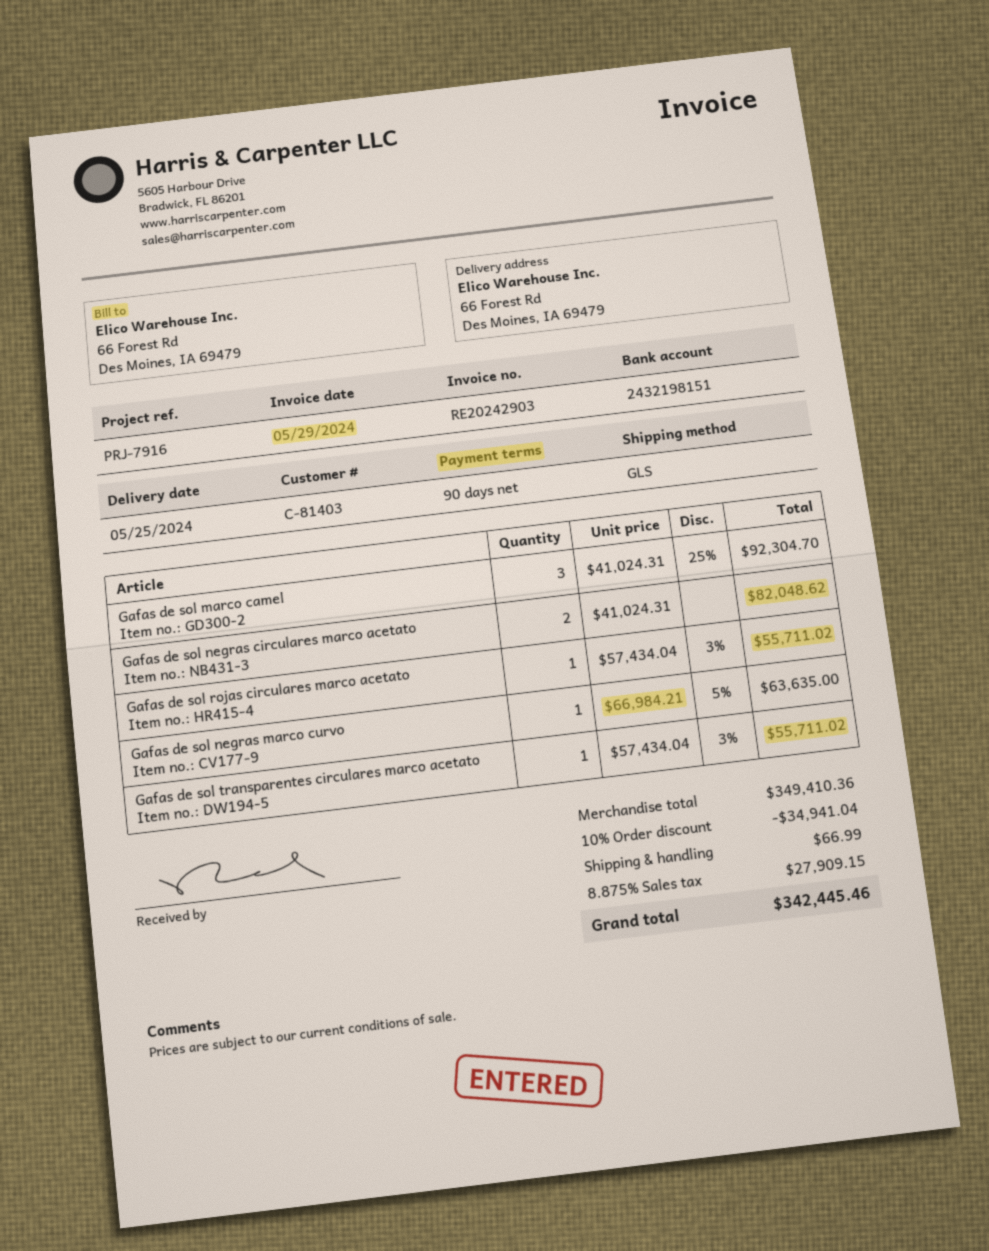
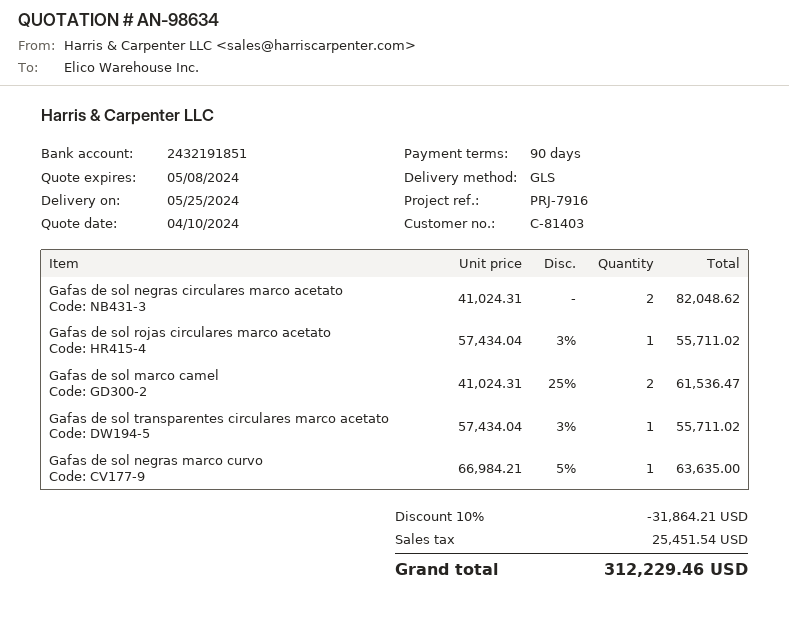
bank account: 2432198151 -> 2432191851
Gafas de sol marco camel: 3 x 41024.31 - 25% = 92304.70 -> 2 x 41024.31 - 25% = 61536.47
discount: 10% = 34941.04 -> 10% = 31864.21
shipping: 66.99 -> none
tax: 27909.15 -> 25451.54
total: 342445.46 -> 312229.46

